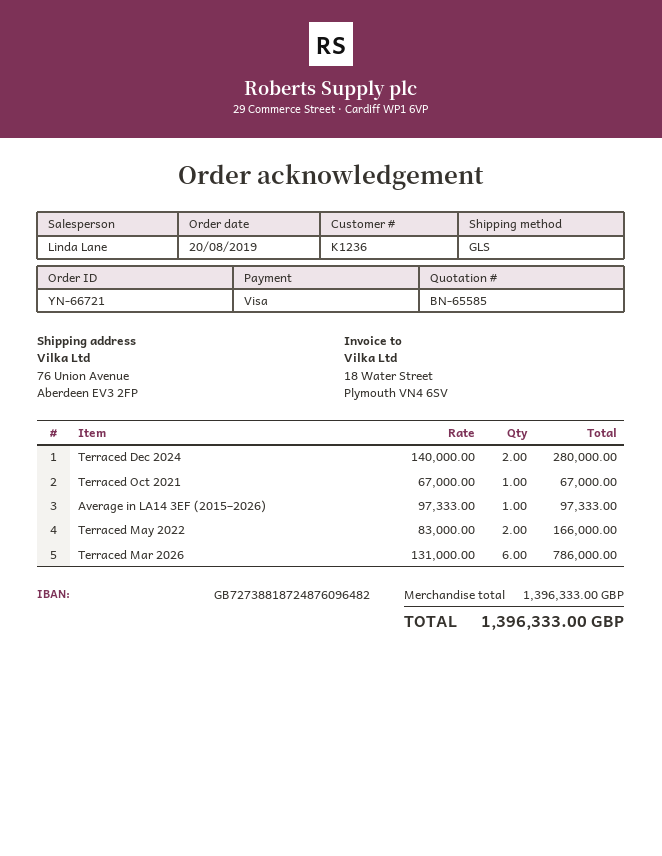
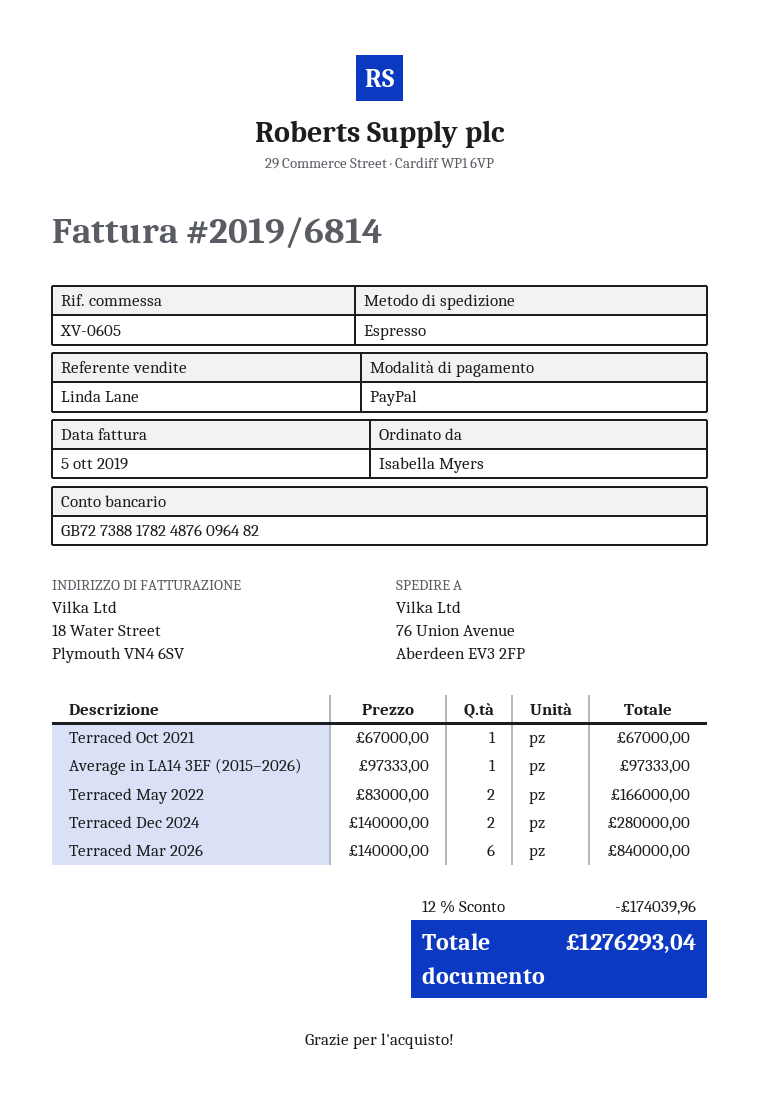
payment method: Visa -> PayPal
bank account: GB72738818724876096482 -> GB72738817824876096482
shipping method: GLS -> express
Terraced Mar 2026: 6 x 131000.00 = 786000.00 -> 6 x 140000.00 = 840000.00
discount: none -> 12% = 174039.96
total: 1396333.00 -> 1276293.04

